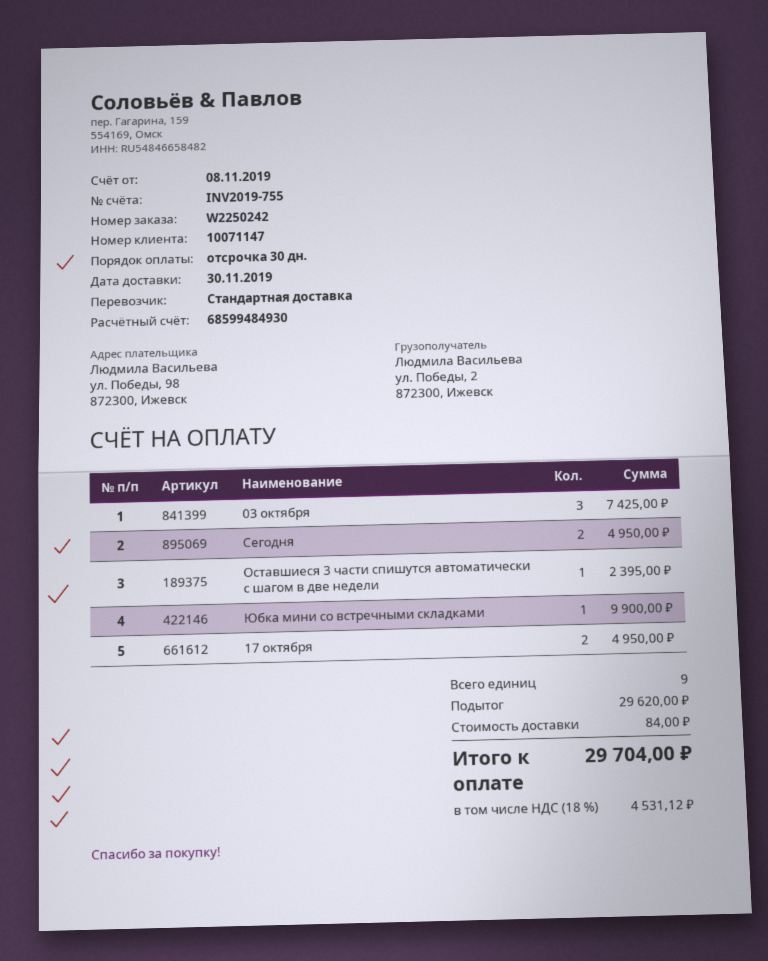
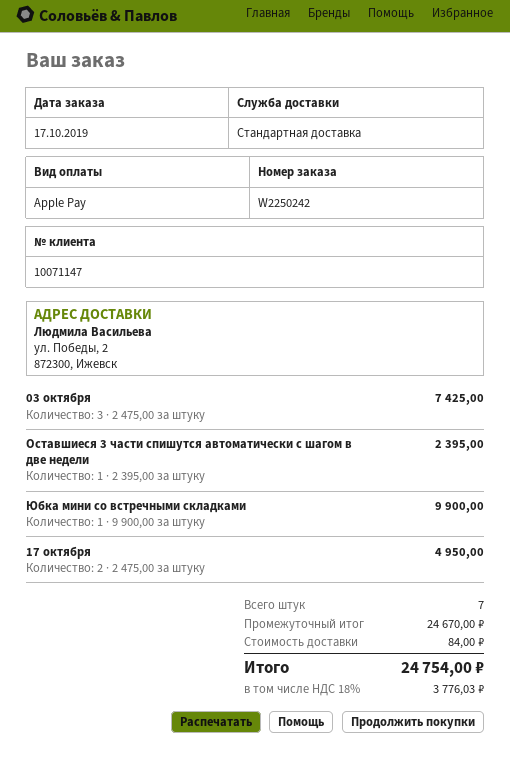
Сегодня: 2 for 4950.00 -> none
total quantity: 9 -> 7
subtotal: 29620.00 -> 24670.00
tax: 18% = 4531.12 -> 18% = 3776.03
total: 29704.00 -> 24754.00

